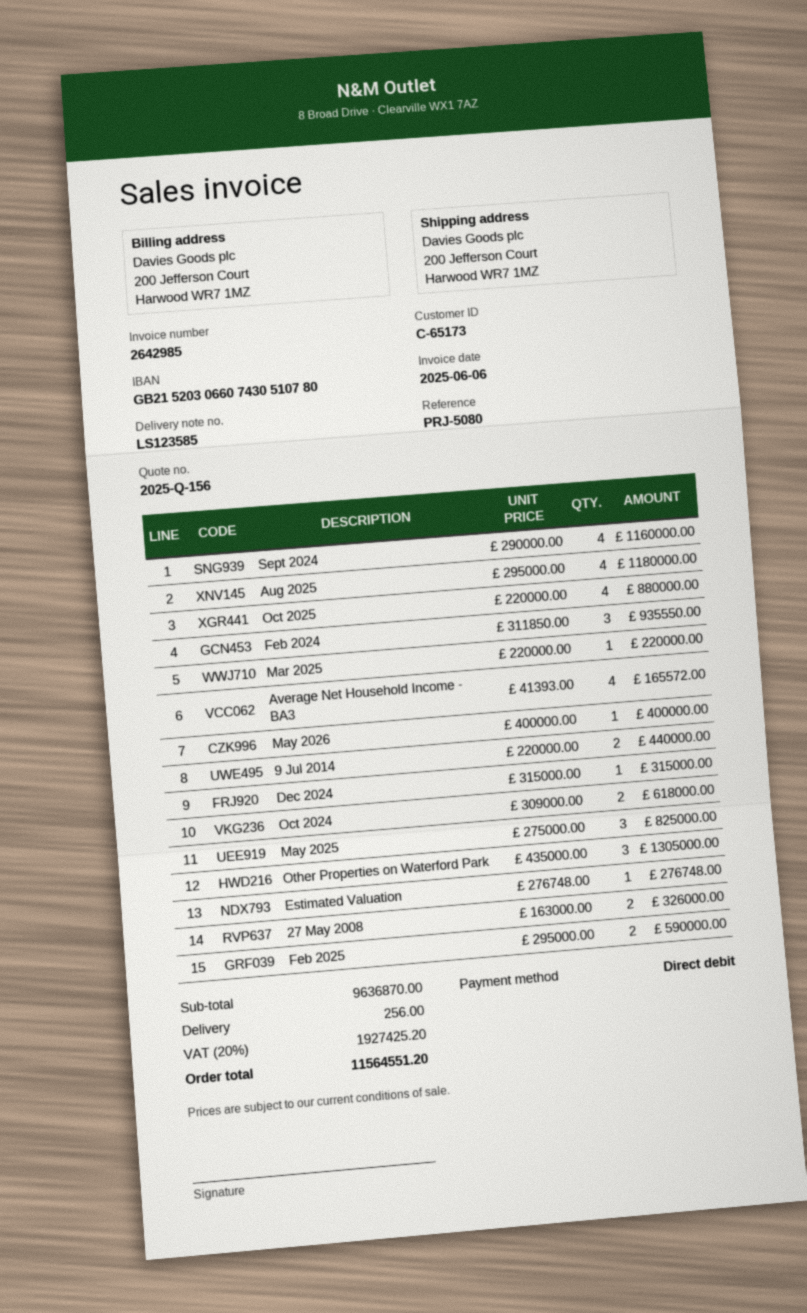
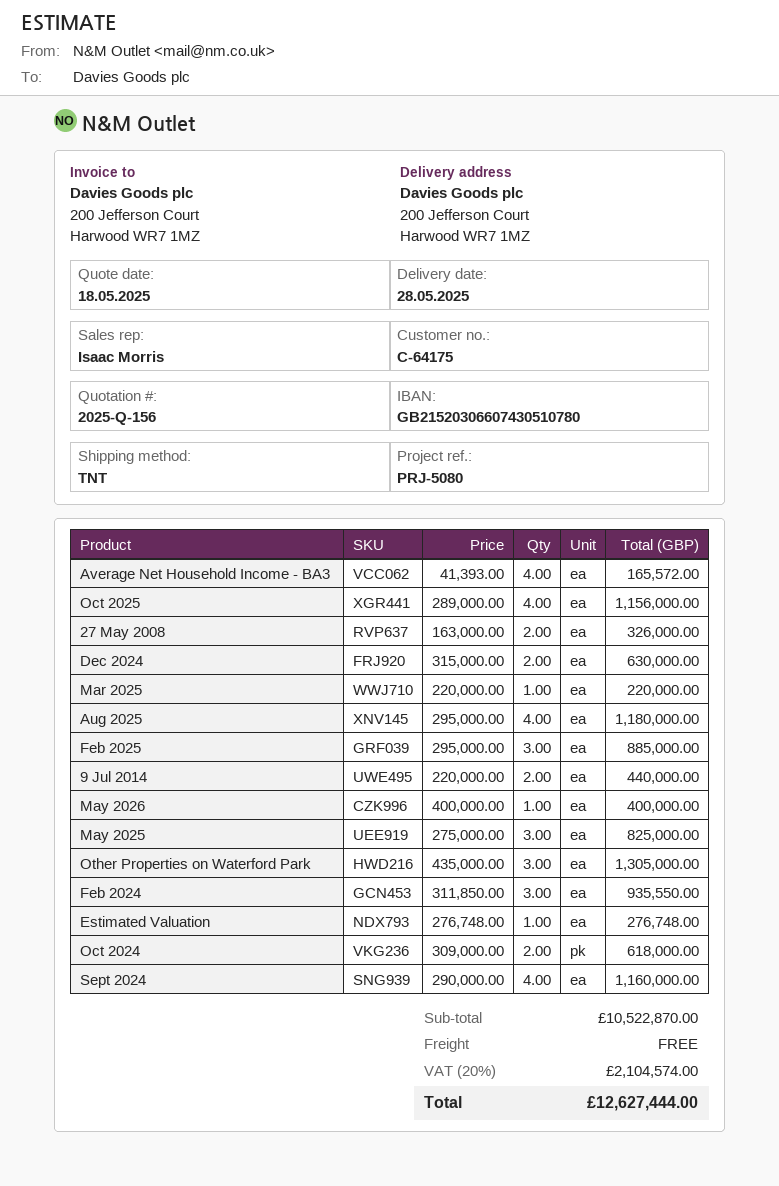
customer number: C-65173 -> C-64175
Oct 2025: 4 x 220000.00 = 880000.00 -> 4 x 289000.00 = 1156000.00
Dec 2024: 1 x 315000.00 = 315000.00 -> 2 x 315000.00 = 630000.00
Feb 2025: 2 x 295000.00 = 590000.00 -> 3 x 295000.00 = 885000.00
subtotal: 9636870.00 -> 10522870.00
shipping: 256.00 -> 0.00
tax: 20% = 1927425.20 -> 20% = 2104574.00
total: 11564551.20 -> 12627444.00

